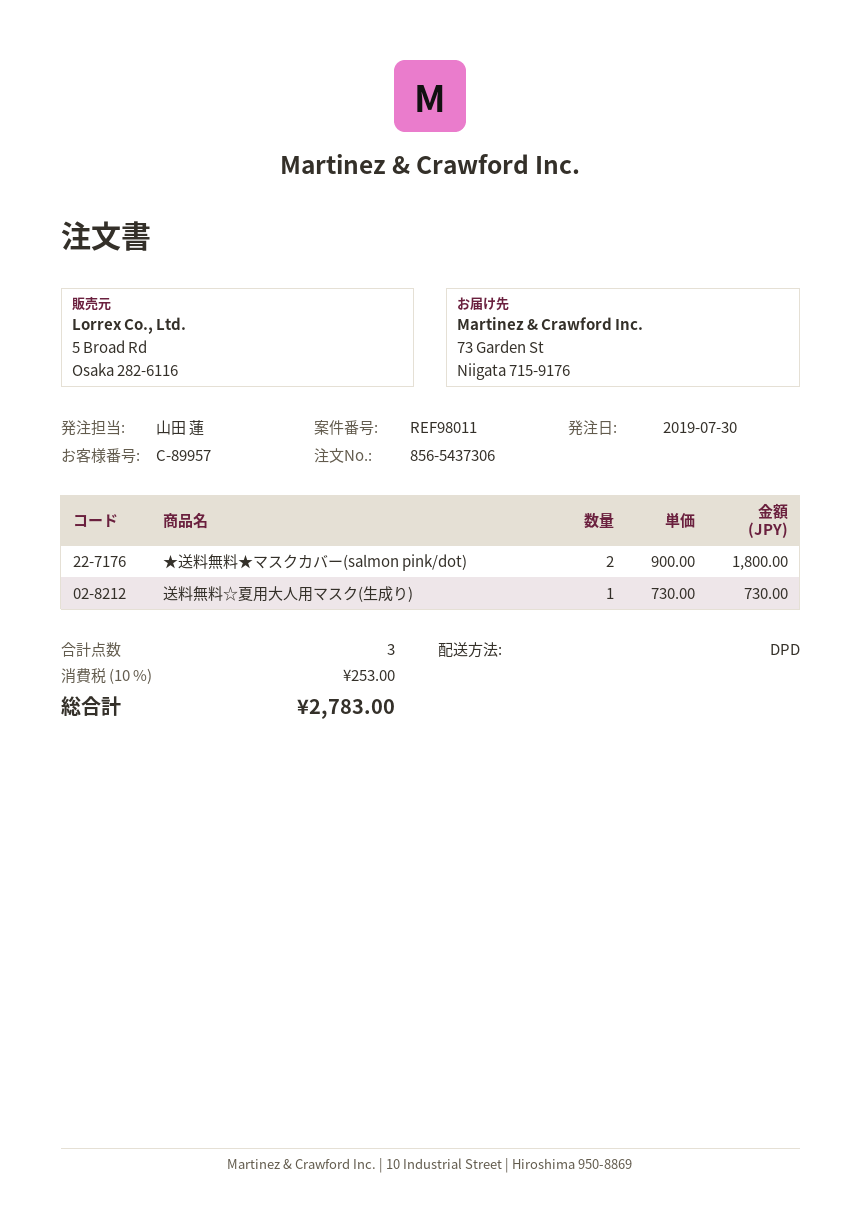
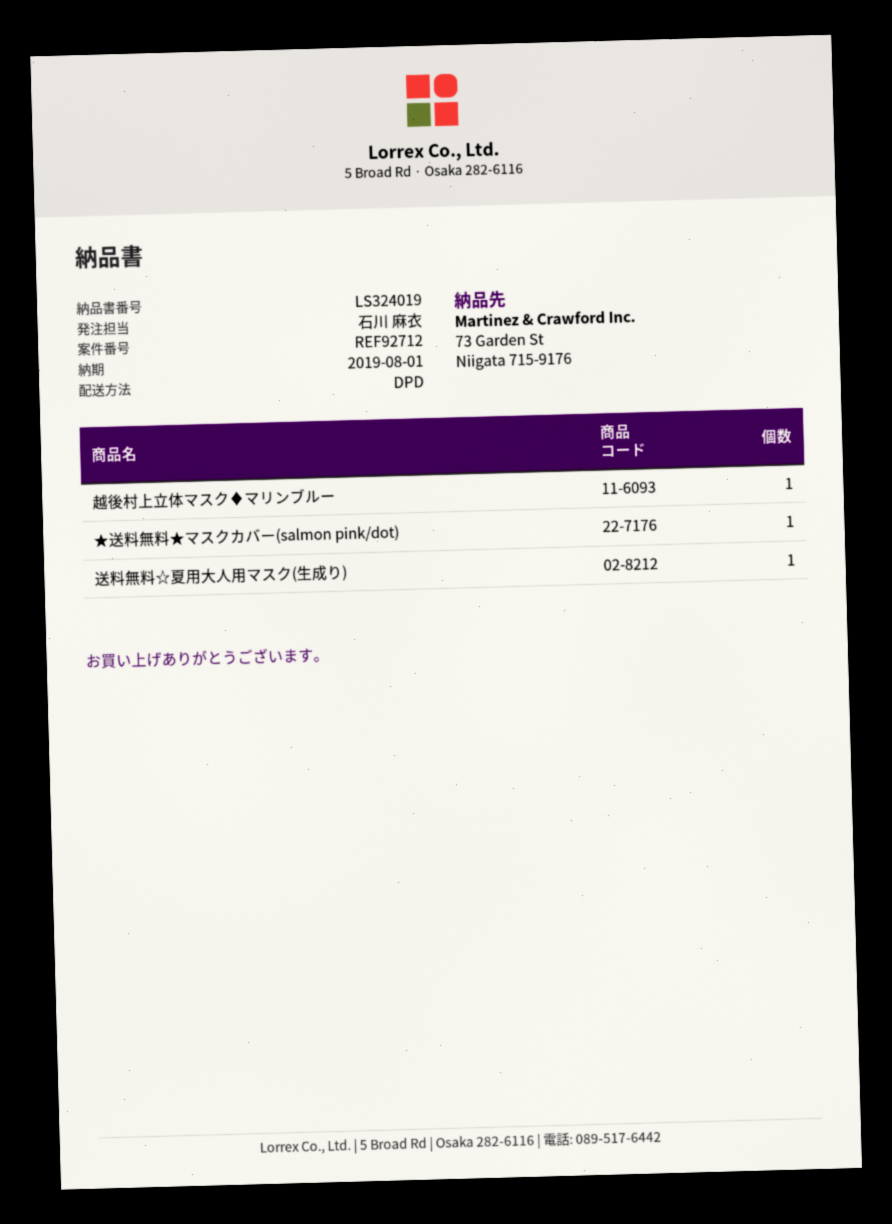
reference: REF98011 -> REF92712
ordered by: 山田 蓮 -> 石川 麻衣
★送料無料★マスクカバー(salmon pink/dot): 2 -> 1
越後村上立体マスク♦マリンブルー: none -> 1

